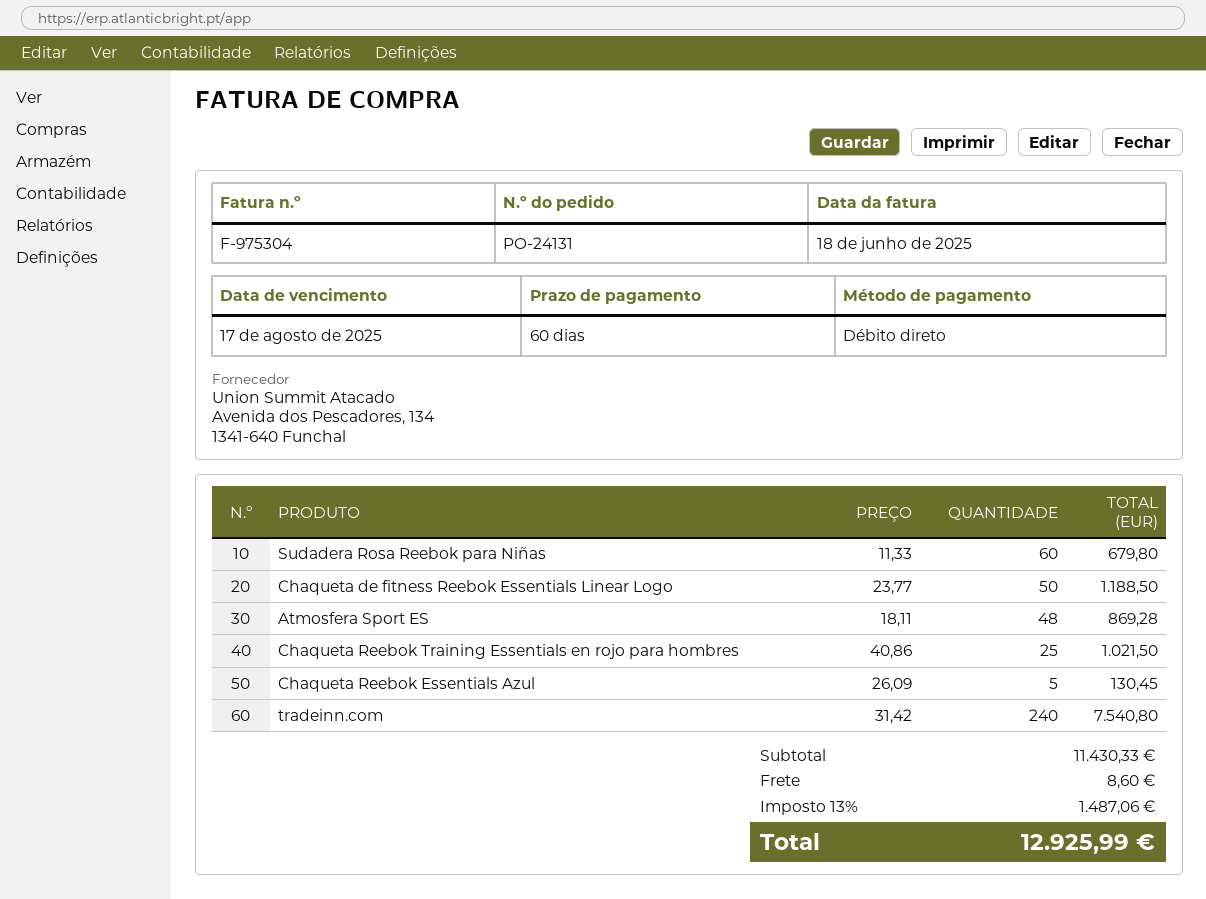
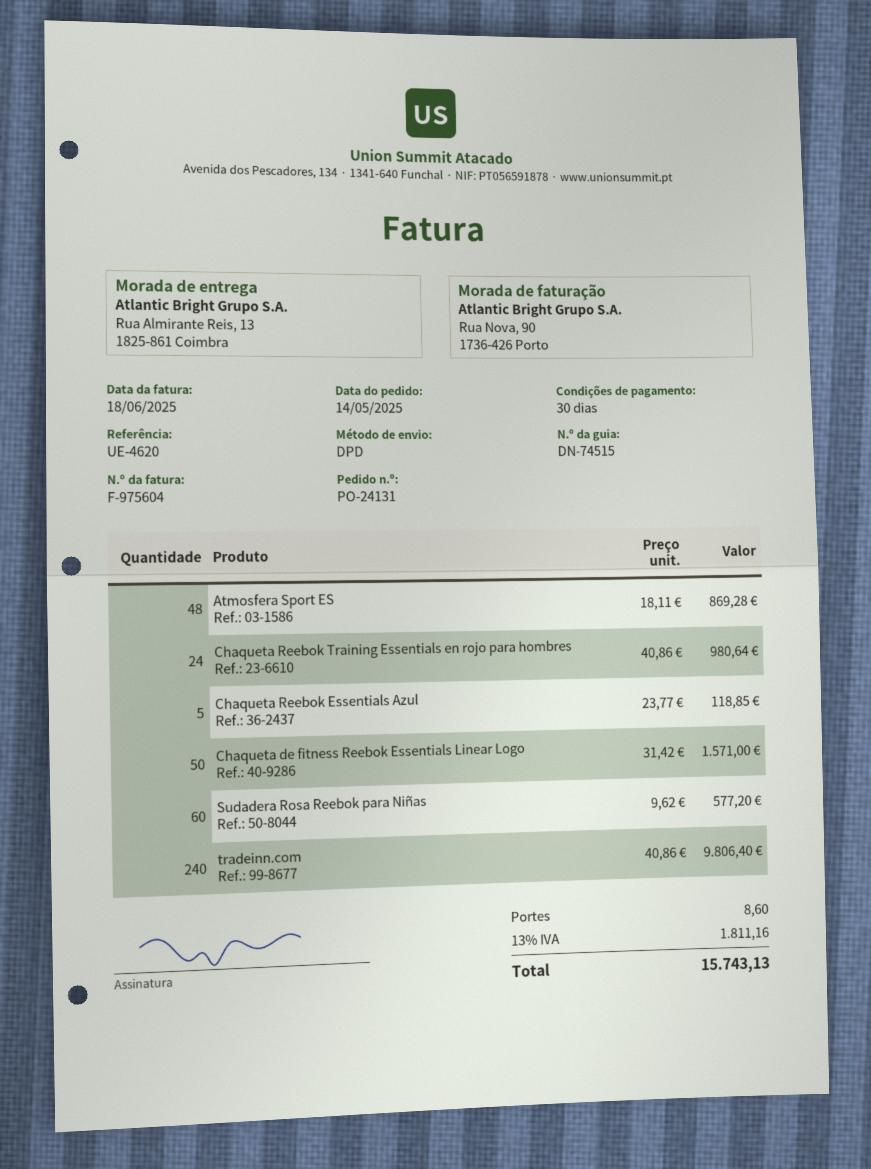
invoice number: F-975304 -> F-975604
payment terms: 60 days -> 30 days
Sudadera Rosa Reebok para Niñas: 60 x 11.33 = 679.80 -> 60 x 9.62 = 577.20
Chaqueta de fitness Reebok Essentials Linear Logo: 50 x 23.77 = 1188.50 -> 50 x 31.42 = 1571.00
Chaqueta Reebok Training Essentials en rojo para hombres: 25 x 40.86 = 1021.50 -> 24 x 40.86 = 980.64
Chaqueta Reebok Essentials Azul: 5 x 26.09 = 130.45 -> 5 x 23.77 = 118.85
tradeinn.com: 240 x 31.42 = 7540.80 -> 240 x 40.86 = 9806.40
tax: 13% = 1487.06 -> 13% = 1811.16
total: 12925.99 -> 15743.13

